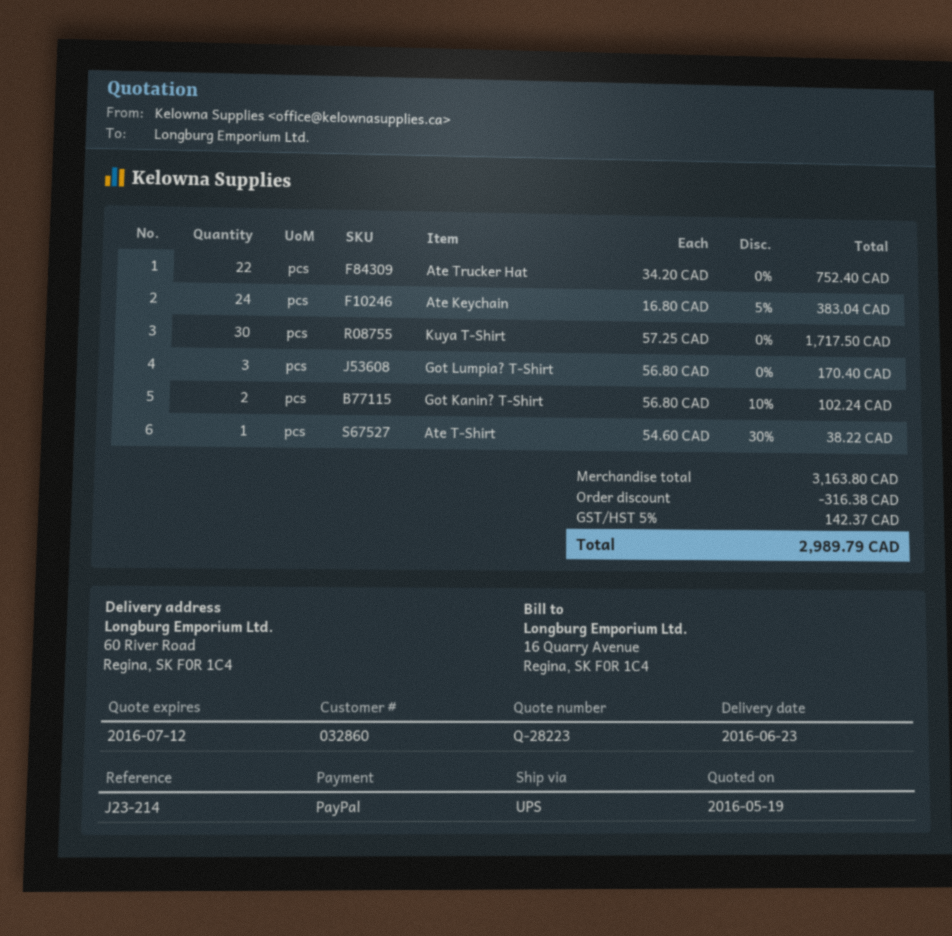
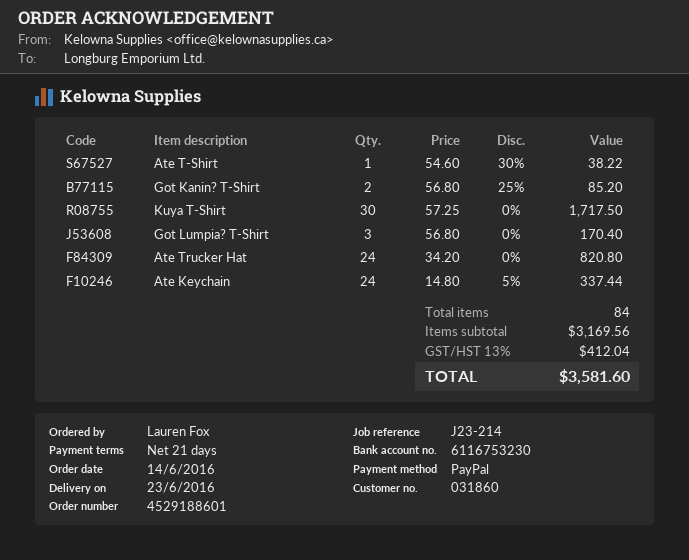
customer number: 032860 -> 031860
Ate Trucker Hat: 22 x 34.20 = 752.40 -> 24 x 34.20 = 820.80
Ate Keychain: 24 x 16.80 - 5% = 383.04 -> 24 x 14.80 - 5% = 337.44
Got Kanin? T-Shirt: 2 x 56.80 - 10% = 102.24 -> 2 x 56.80 - 25% = 85.20
subtotal: 3163.80 -> 3169.56
discount: 316.38 -> none
tax: 5% = 142.37 -> 13% = 412.04
total: 2989.79 -> 3581.60

